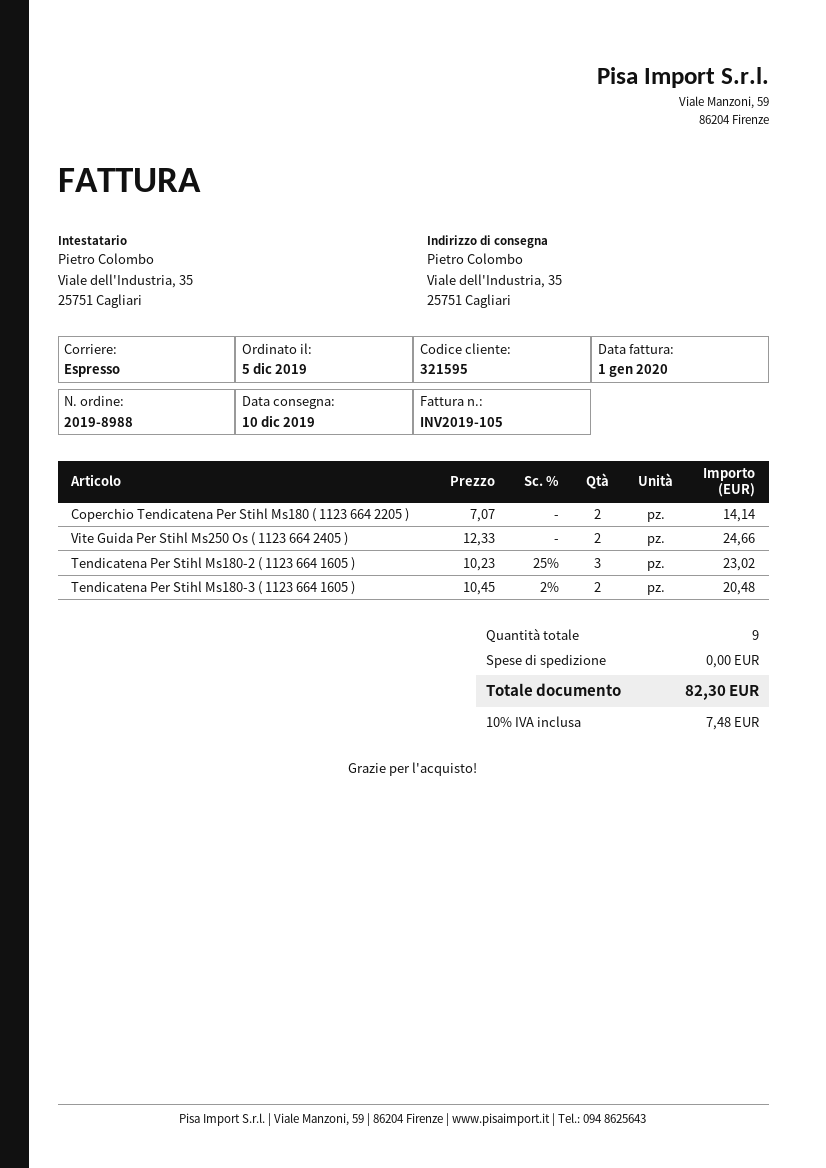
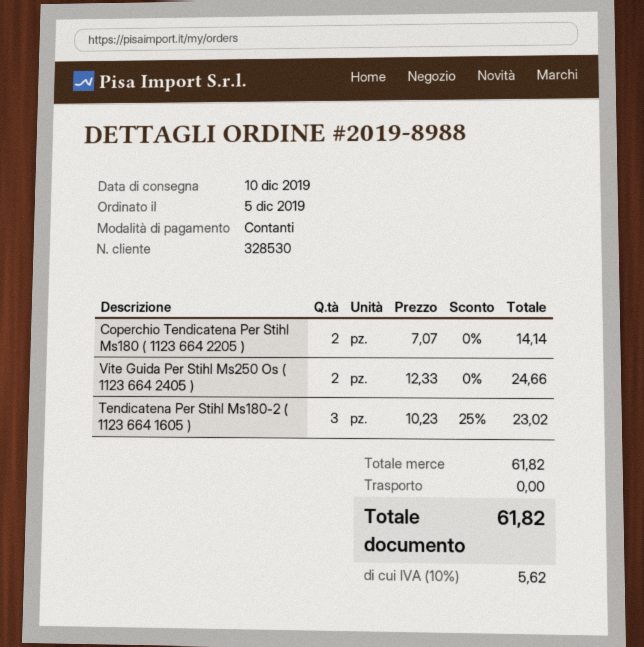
customer number: 321595 -> 328530
Tendicatena Per Stihl Ms180-3 ( 1123 664 1605 ): 2 x 10.45 - 2% = 20.48 -> none
tax: 10% = 7.48 -> 10% = 5.62
total: 82.30 -> 61.82

